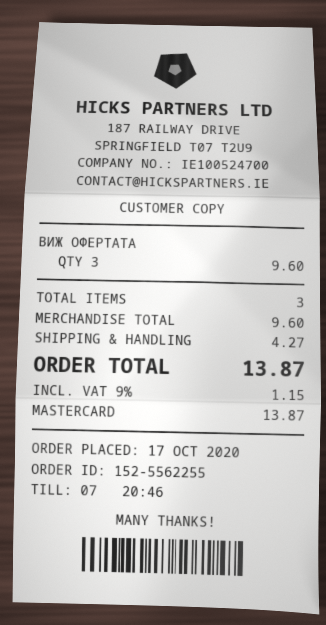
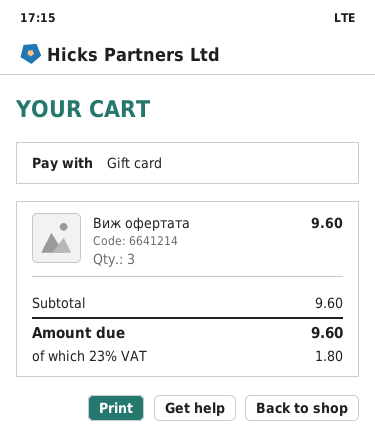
payment method: Mastercard -> gift card
shipping: 4.27 -> none
tax: 9% = 1.15 -> 23% = 1.80
total: 13.87 -> 9.60

